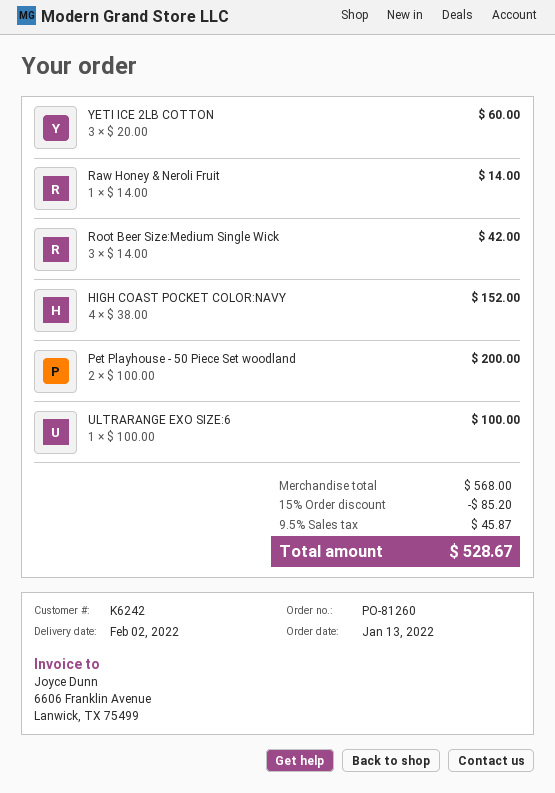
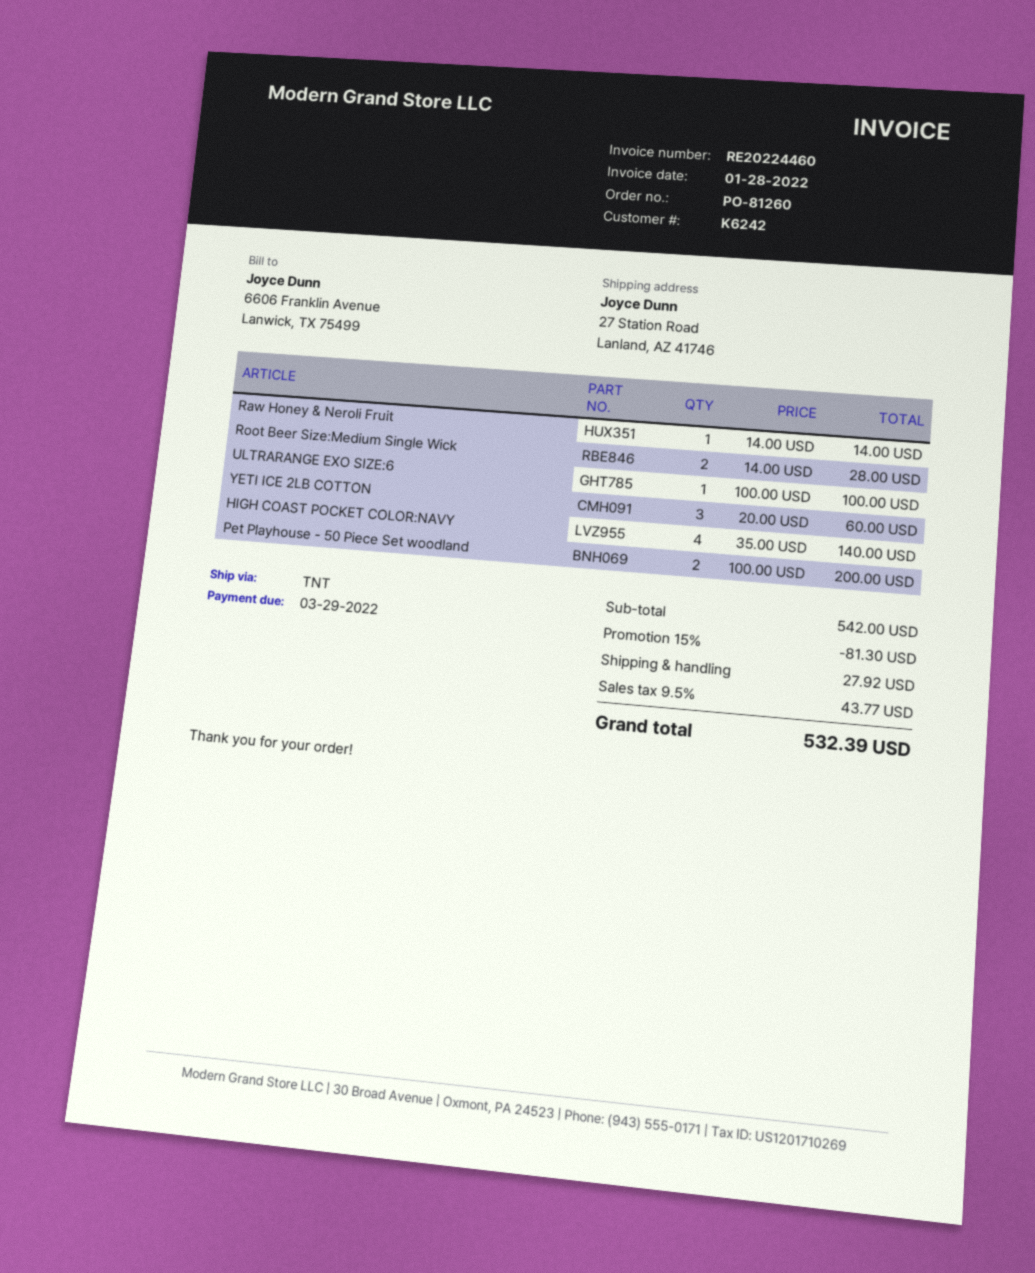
Root Beer Size:Medium Single Wick: 3 x 14.00 = 42.00 -> 2 x 14.00 = 28.00
HIGH COAST POCKET COLOR:NAVY: 4 x 38.00 = 152.00 -> 4 x 35.00 = 140.00
subtotal: 568.00 -> 542.00
discount: 15% = 85.20 -> 15% = 81.30
shipping: none -> 27.92
tax: 9.5% = 45.87 -> 9.5% = 43.77
total: 528.67 -> 532.39

